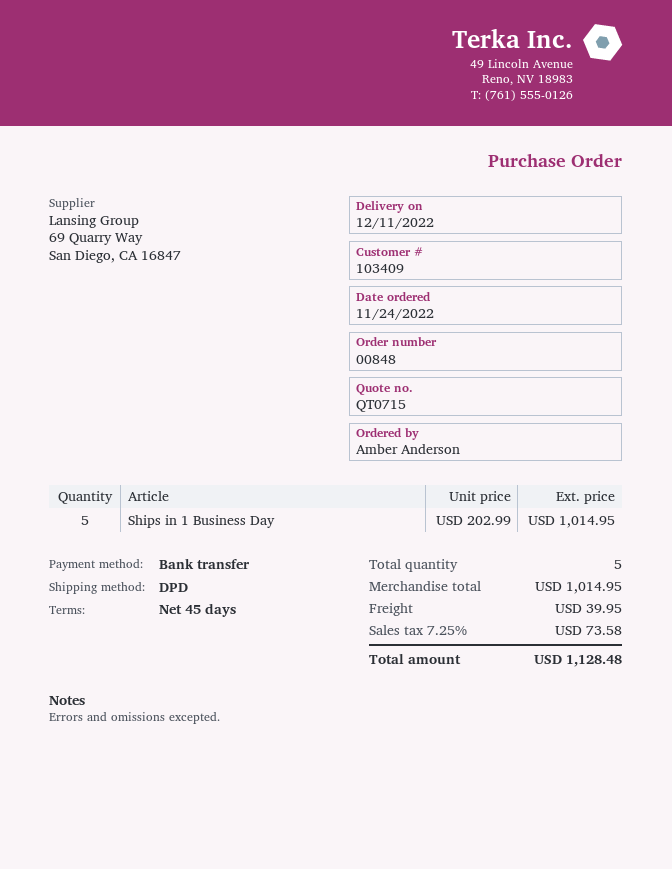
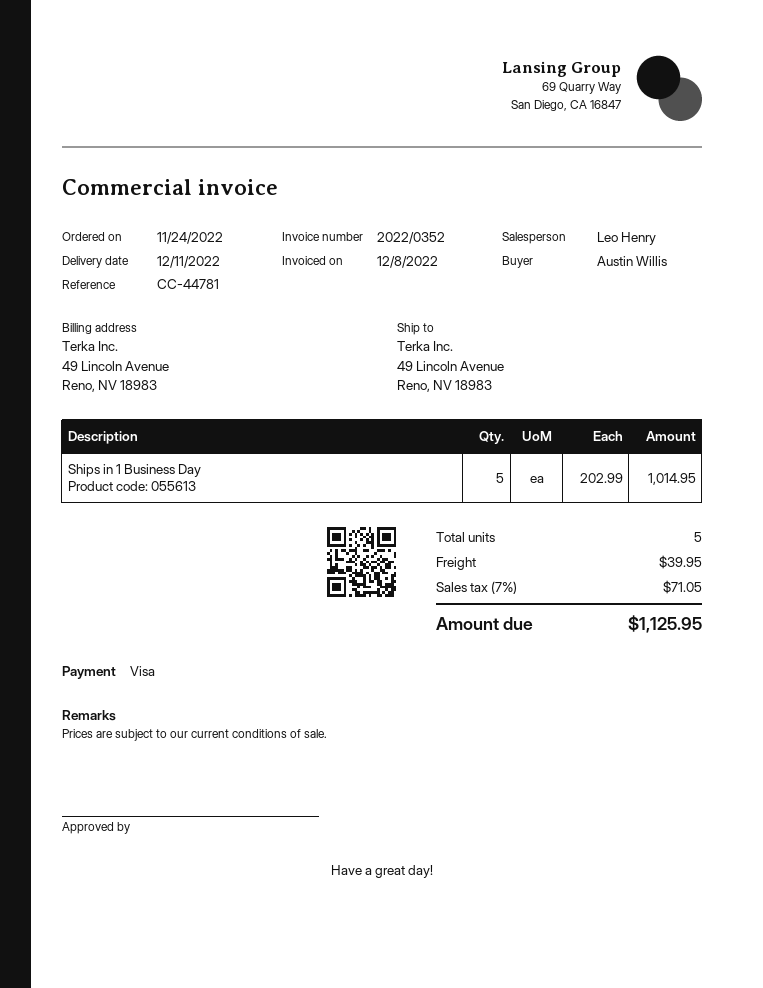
ordered by: Amber Anderson -> Austin Willis
payment method: bank transfer -> Visa
tax: 7.25% = 73.58 -> 7% = 71.05
total: 1128.48 -> 1125.95

